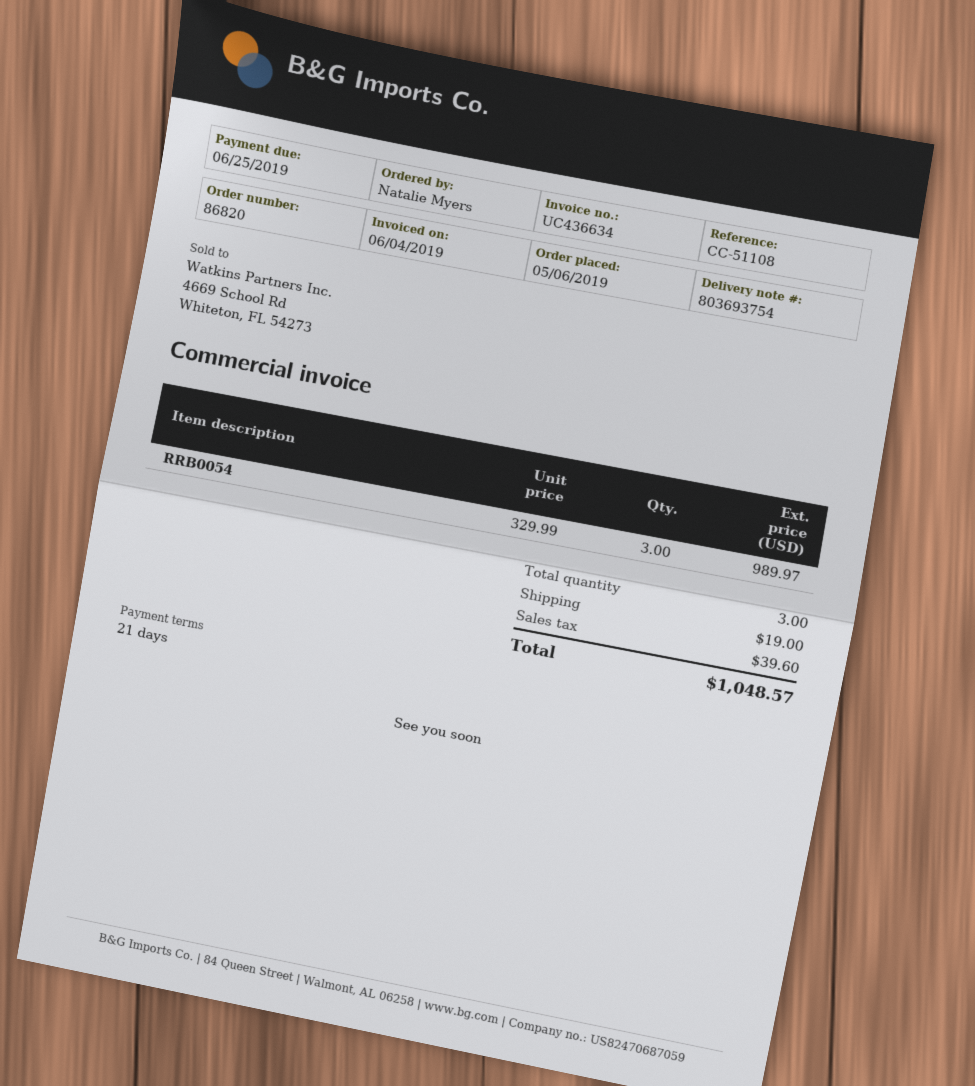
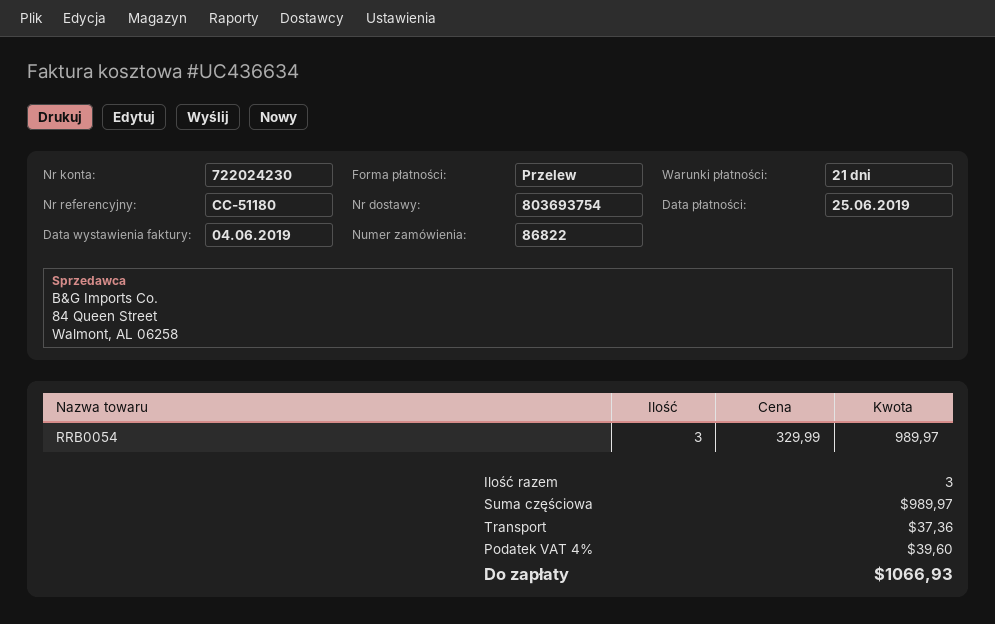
order number: 86820 -> 86822
reference: CC-51108 -> CC-51180
shipping: 19.00 -> 37.36
total: 1048.57 -> 1066.93

